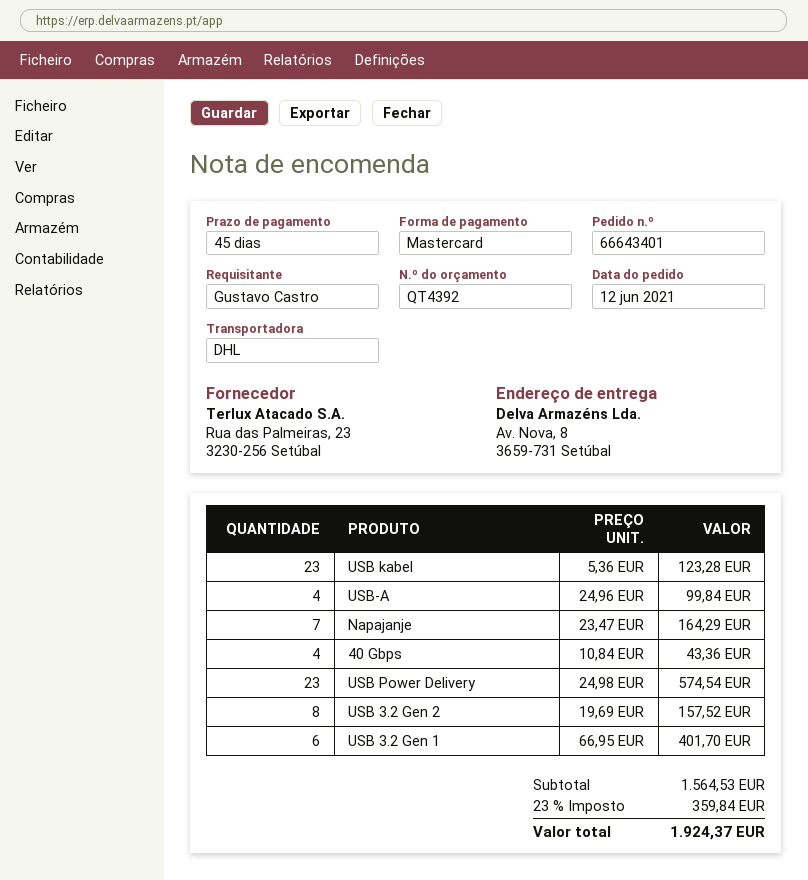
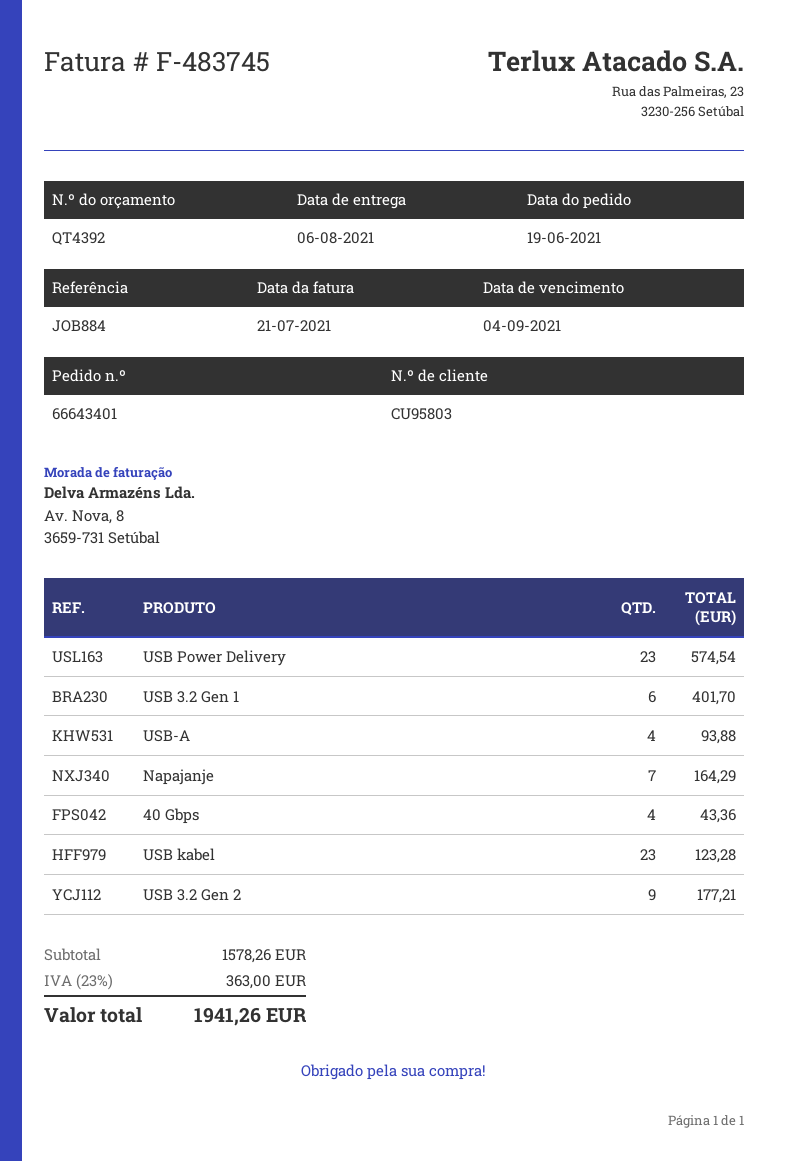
order date: 2021-06-12 -> 2021-06-19
USB-A: 4 for 99.84 -> 4 for 93.88
USB 3.2 Gen 2: 8 for 157.52 -> 9 for 177.21
subtotal: 1564.53 -> 1578.26
tax: 23% = 359.84 -> 23% = 363.00
total: 1924.37 -> 1941.26

